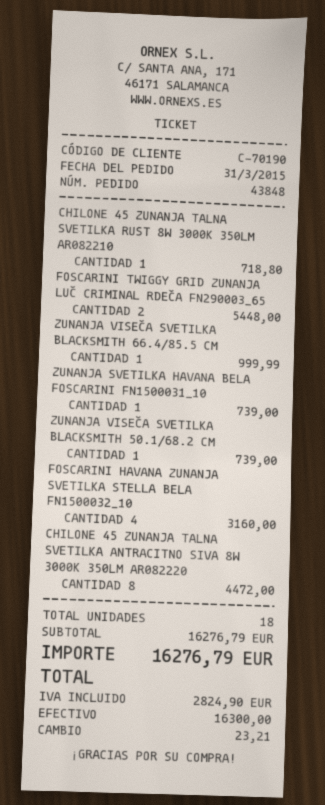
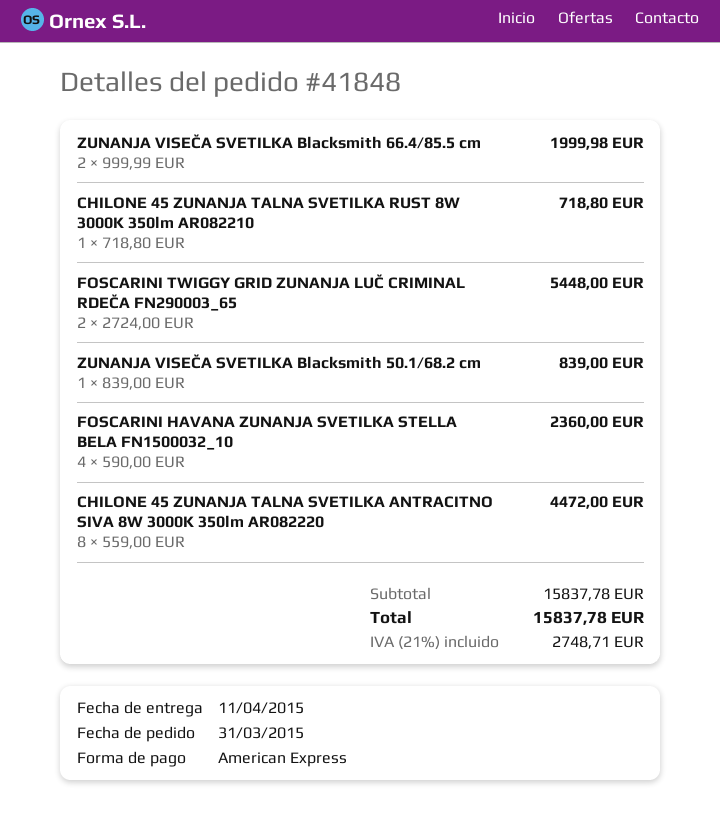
order number: 43848 -> 41848
payment method: cash -> American Express
ZUNANJA VISEČA SVETILKA BLACKSMITH 66.4/85.5 CM: 1 for 999.99 -> 2 for 1999.98
ZUNANJA SVETILKA HAVANA BELA FOSCARINI FN1500031_10: 1 for 739.00 -> none
ZUNANJA VISEČA SVETILKA BLACKSMITH 50.1/68.2 CM: 1 for 739.00 -> 1 for 839.00
FOSCARINI HAVANA ZUNANJA SVETILKA STELLA BELA FN1500032_10: 4 for 3160.00 -> 4 for 2360.00
subtotal: 16276.79 -> 15837.78
tax: 2824.90 -> 2748.71
total: 16276.79 -> 15837.78

